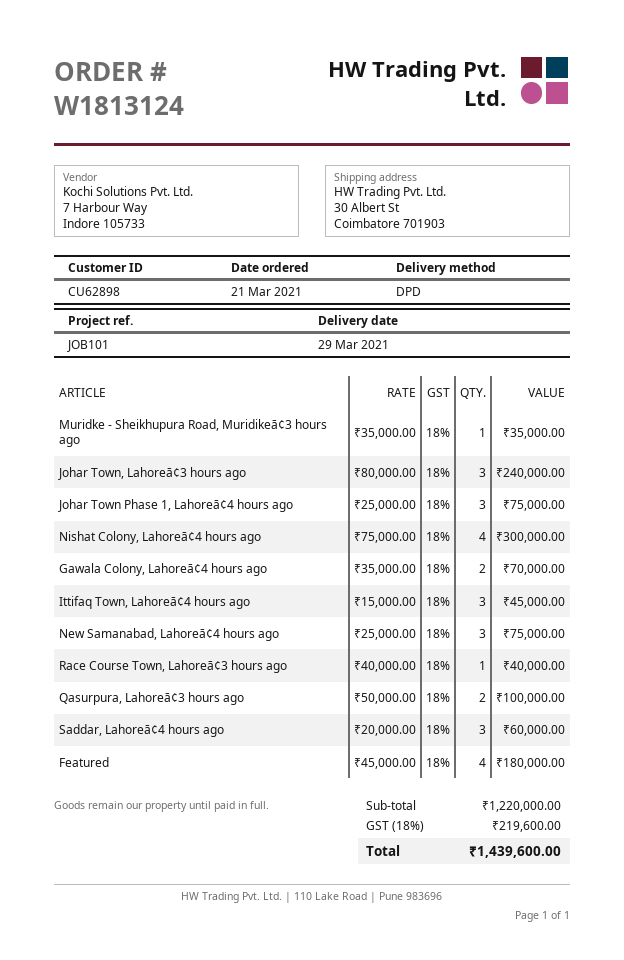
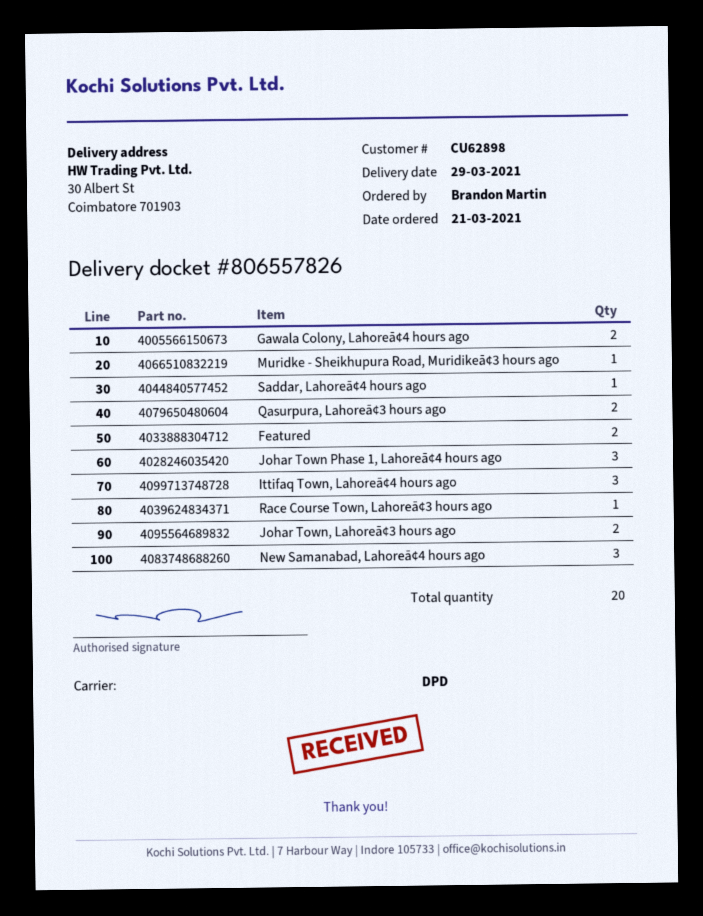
Johar Town, Lahoreā¢3 hours ago: 3 -> 2
Nishat Colony, Lahoreā¢4 hours ago: 4 -> none
Saddar, Lahoreā¢4 hours ago: 3 -> 1
Featured: 4 -> 2

